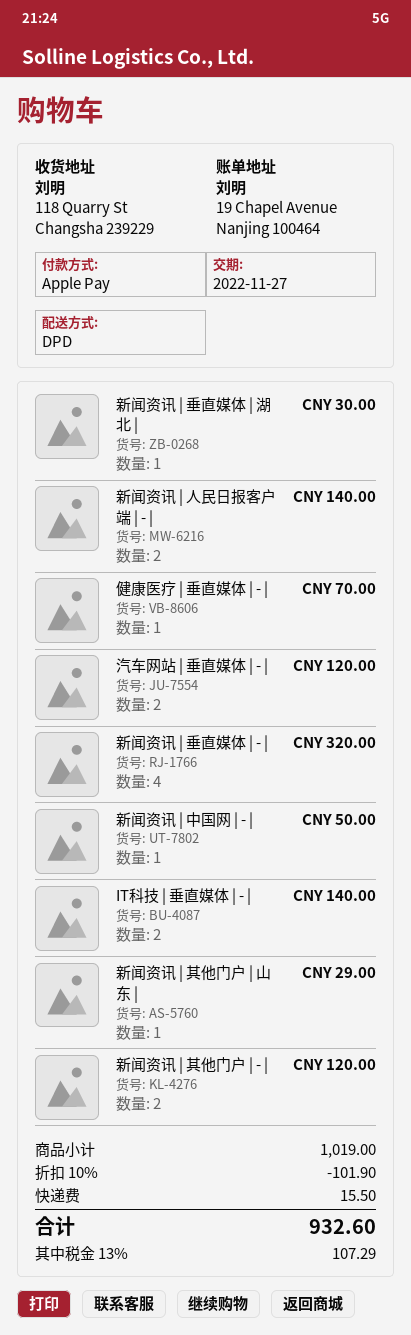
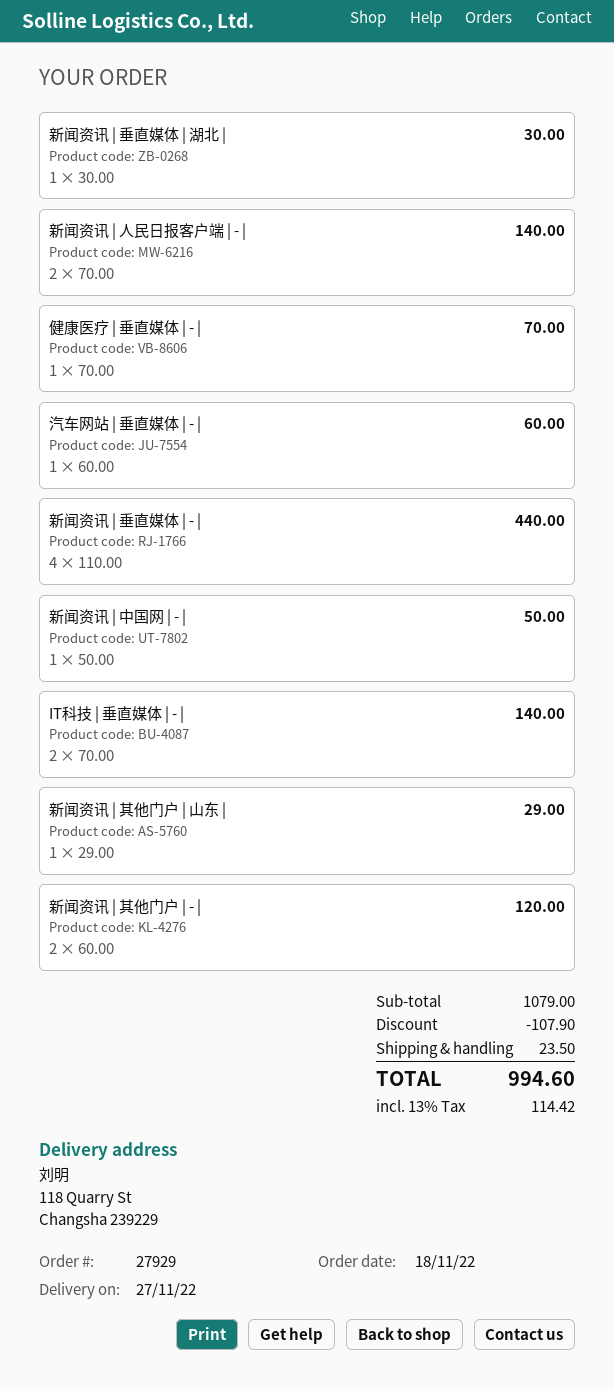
汽车网站 | 垂直媒体 | - |: 2 for 120.00 -> 1 for 60.00
新闻资讯 | 垂直媒体 | - |: 4 for 320.00 -> 4 for 440.00
subtotal: 1019.00 -> 1079.00
discount: 101.90 -> 107.90
shipping: 15.50 -> 23.50
tax: 13% = 107.29 -> 13% = 114.42
total: 932.60 -> 994.60

